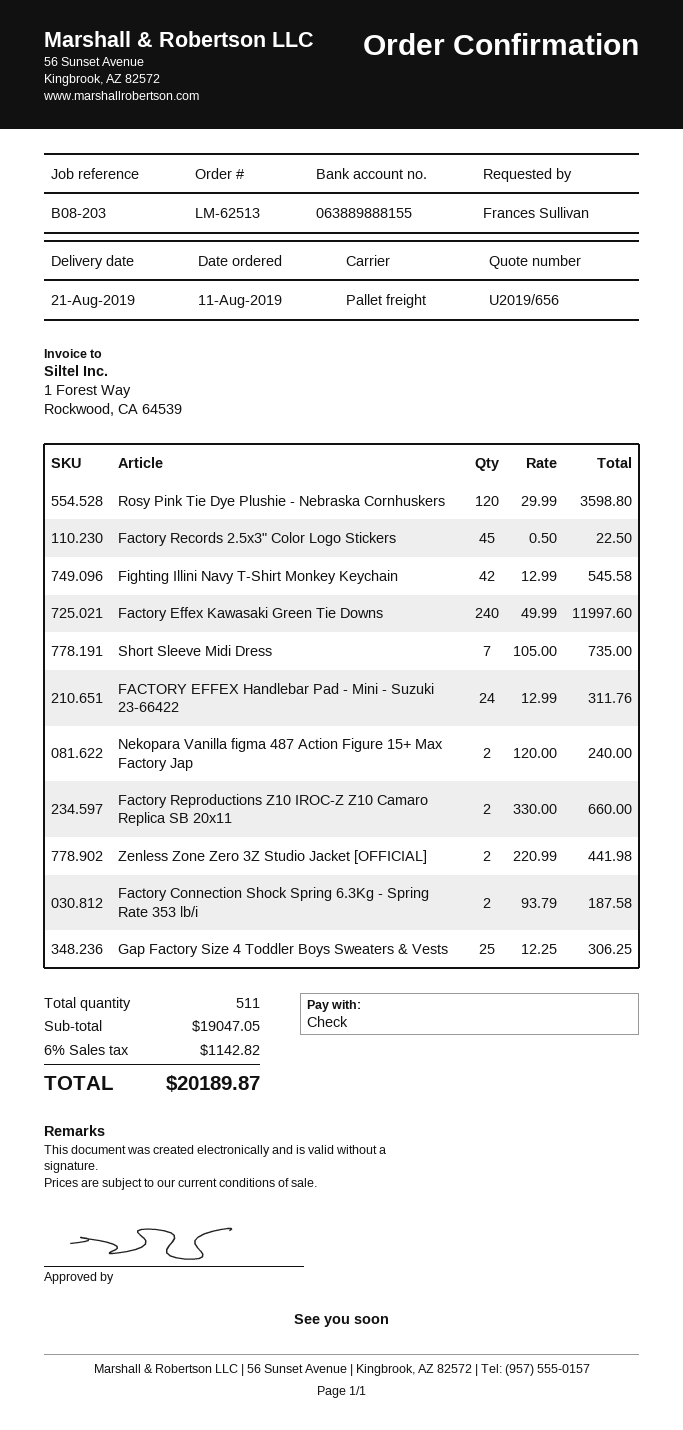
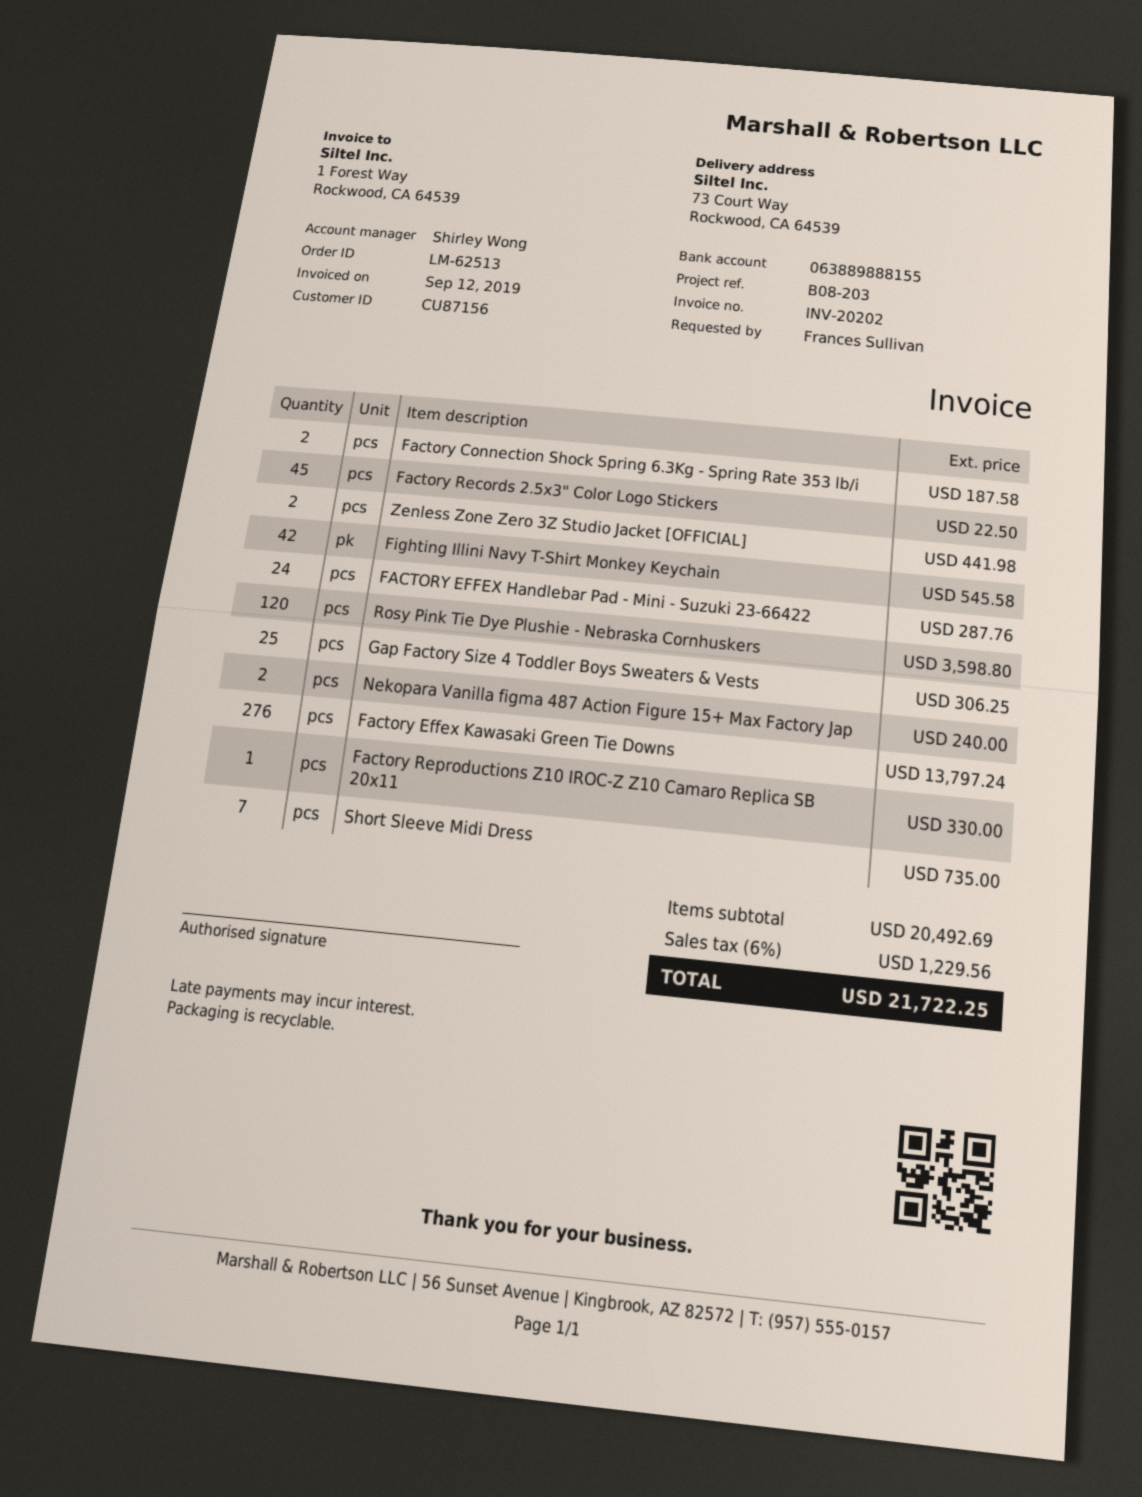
Factory Effex Kawasaki Green Tie Downs: 240 for 11997.60 -> 276 for 13797.24
FACTORY EFFEX Handlebar Pad - Mini - Suzuki 23-66422: 24 for 311.76 -> 24 for 287.76
Factory Reproductions Z10 IROC-Z Z10 Camaro Replica SB 20x11: 2 for 660.00 -> 1 for 330.00
subtotal: 19047.05 -> 20492.69
tax: 6% = 1142.82 -> 6% = 1229.56
total: 20189.87 -> 21722.25

